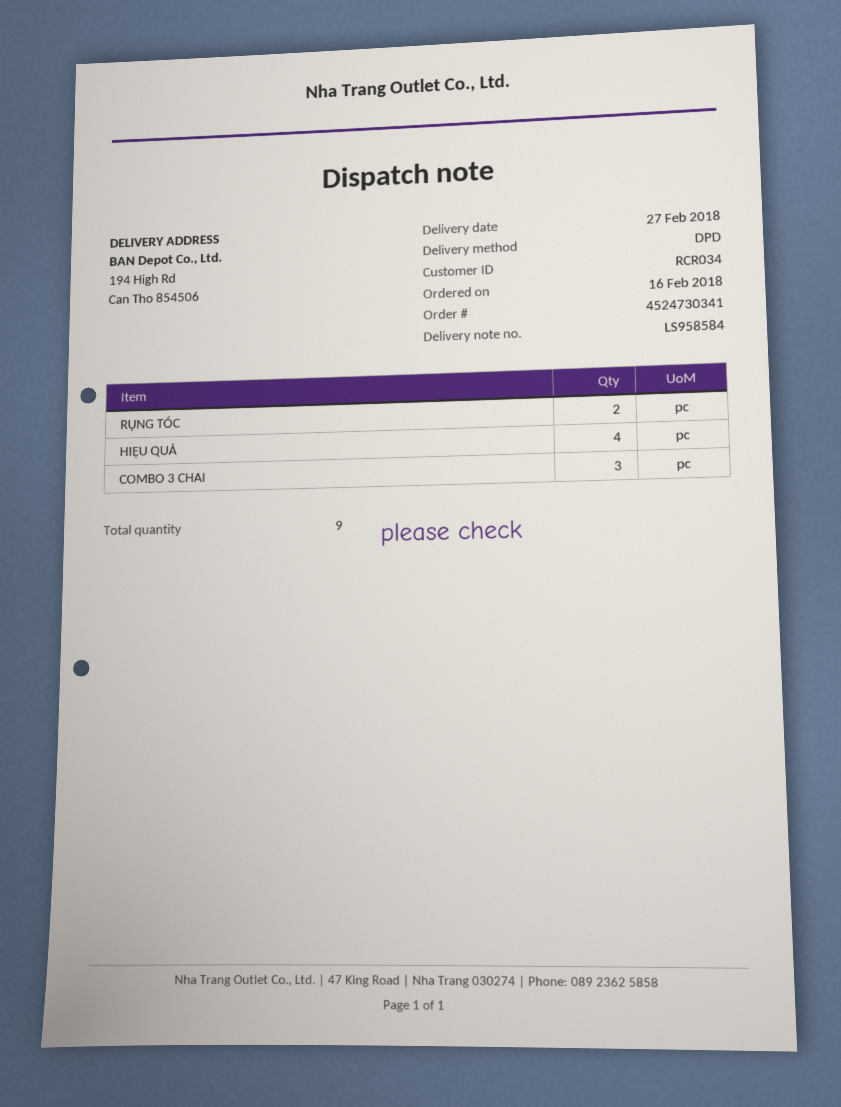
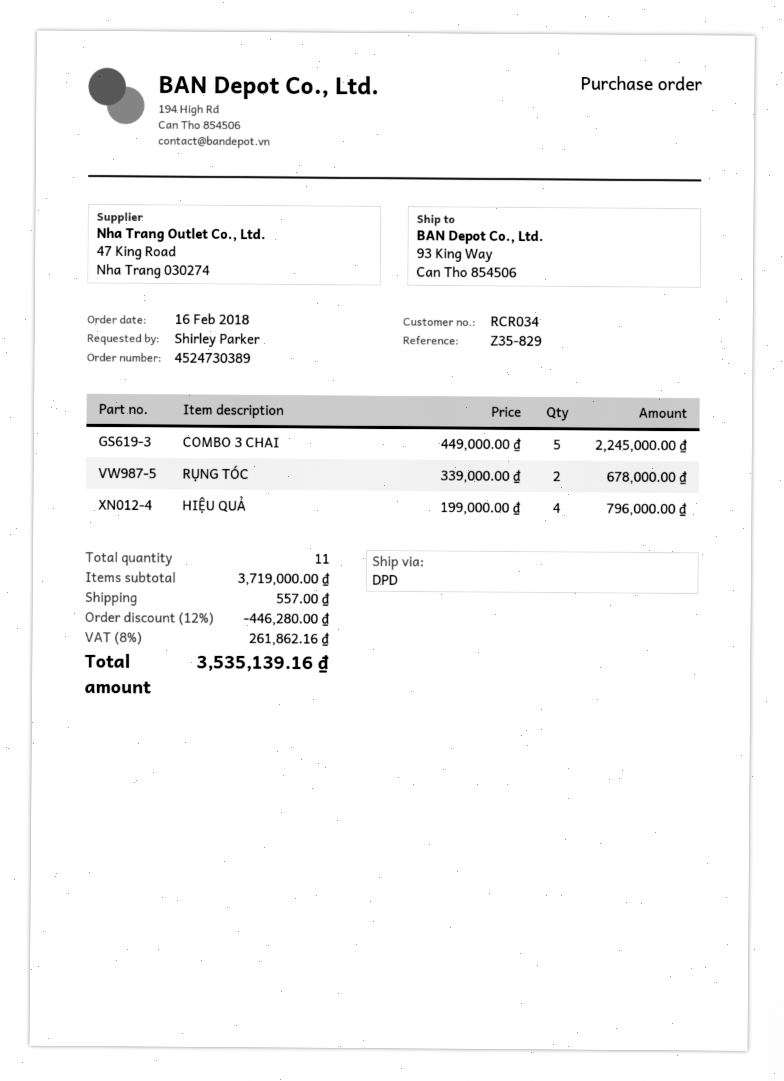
order number: 4524730341 -> 4524730389
ship to: 194 High Rd, Can Tho 854506 -> 93 King Way, Can Tho 854506
COMBO 3 CHAI: 3 -> 5
total quantity: 9 -> 11

